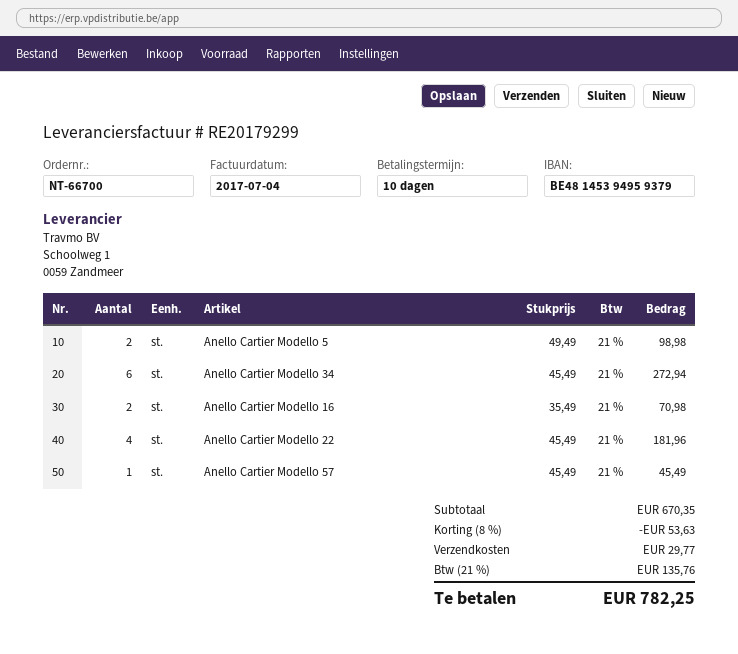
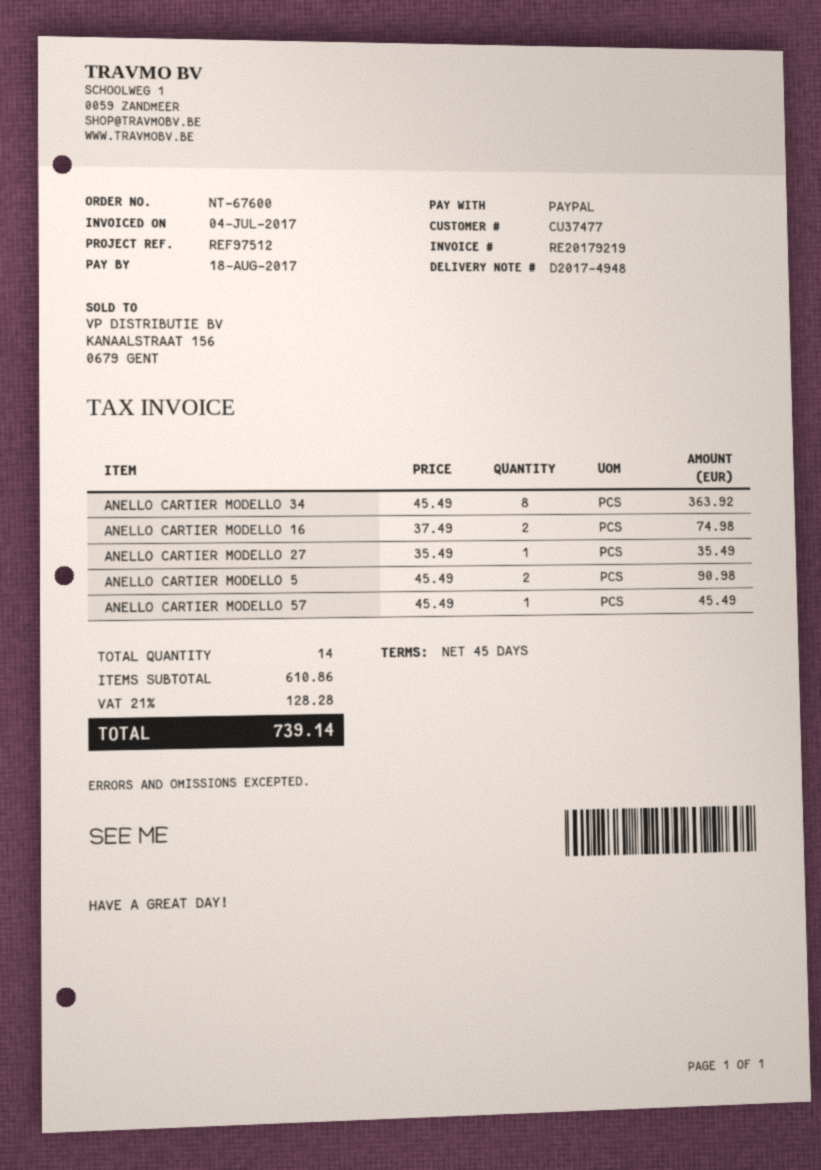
order number: NT-66700 -> NT-67600
invoice number: RE20179299 -> RE20179219
payment terms: 10 days -> 45 days
Anello Cartier Modello 5: 2 x 49.49 = 98.98 -> 2 x 45.49 = 90.98
Anello Cartier Modello 34: 6 x 45.49 = 272.94 -> 8 x 45.49 = 363.92
Anello Cartier Modello 16: 2 x 35.49 = 70.98 -> 2 x 37.49 = 74.98
Anello Cartier Modello 22: 4 x 45.49 = 181.96 -> none
ANELLO CARTIER MODELLO 27: none -> 1 x 35.49 = 35.49
subtotal: 670.35 -> 610.86
discount: 8% = 53.63 -> none
shipping: 29.77 -> none
tax: 21% = 135.76 -> 21% = 128.28
total: 782.25 -> 739.14

